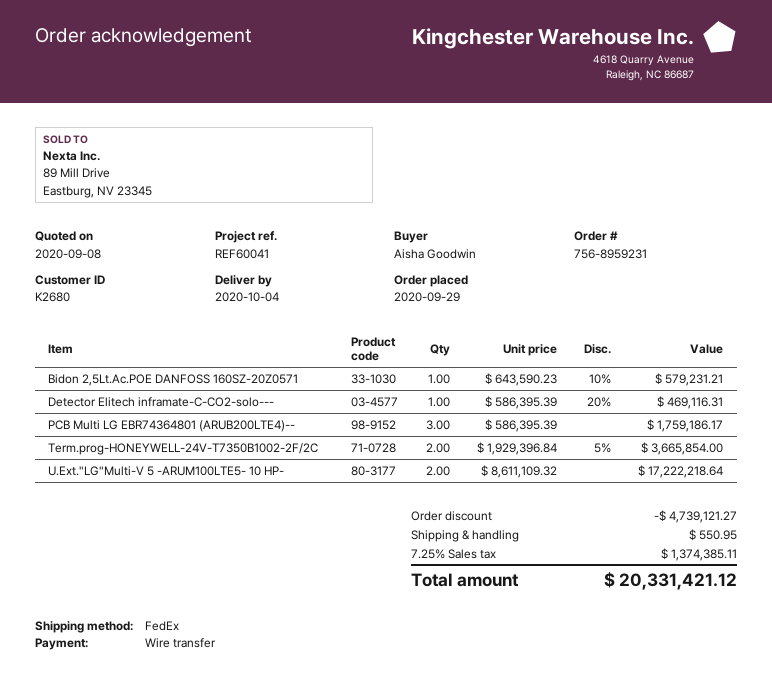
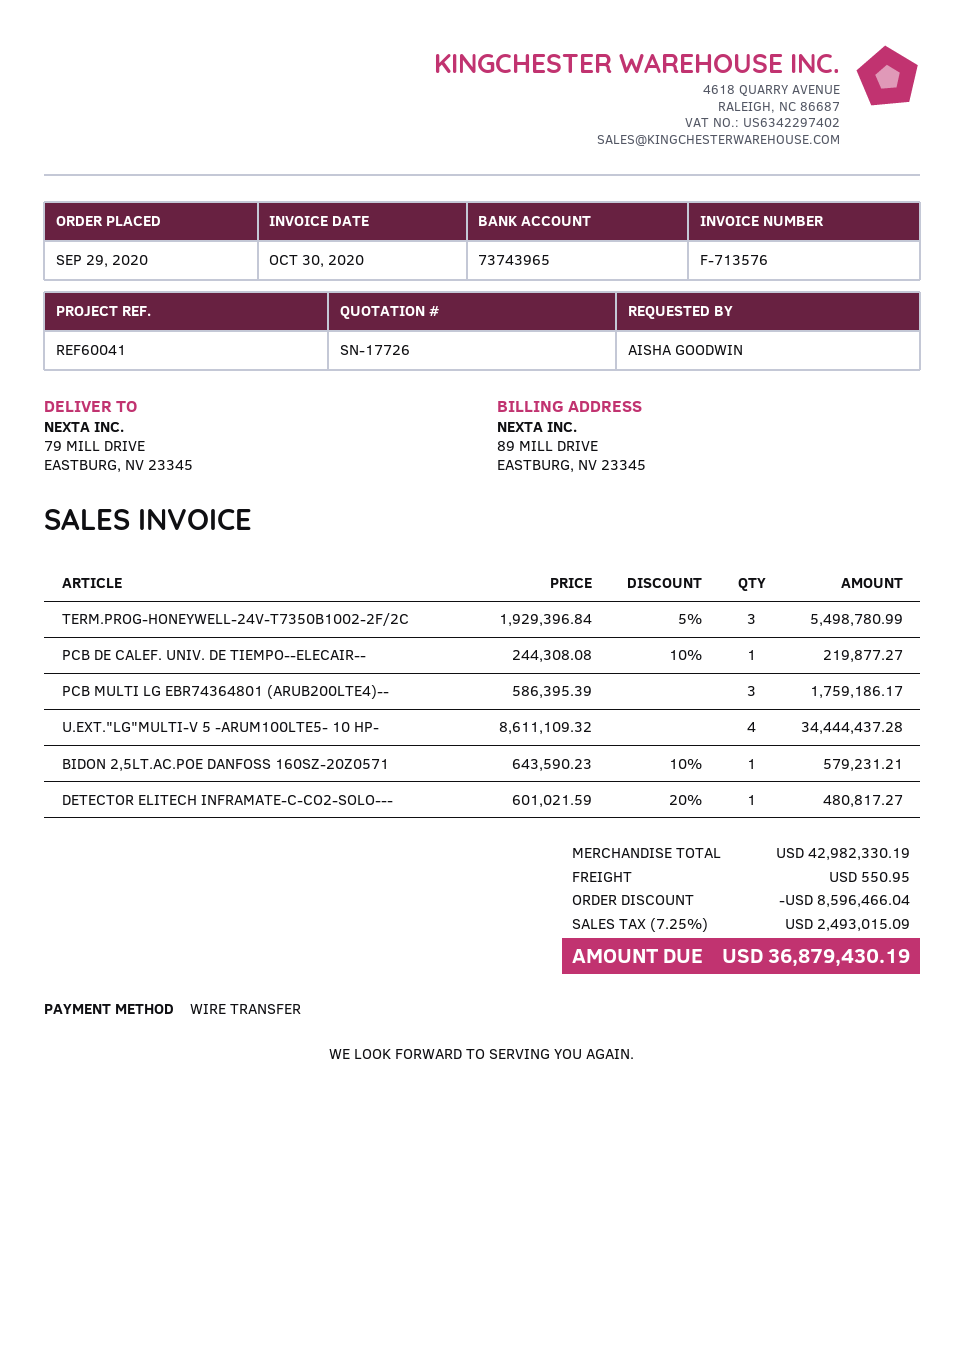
Detector Elitech inframate-C-CO2-solo---: 1 x 586395.39 - 20% = 469116.31 -> 1 x 601021.59 - 20% = 480817.27
Term.prog-HONEYWELL-24V-T7350B1002-2F/2C: 2 x 1929396.84 - 5% = 3665854.00 -> 3 x 1929396.84 - 5% = 5498780.99
U.Ext."LG"Multi-V 5 -ARUM100LTE5- 10 HP-: 2 x 8611109.32 = 17222218.64 -> 4 x 8611109.32 = 34444437.28
PCB DE CALEF. UNIV. DE TIEMPO--ELECAIR--: none -> 1 x 244308.08 - 10% = 219877.27
discount: 4739121.27 -> 8596466.04
tax: 7.25% = 1374385.11 -> 7.25% = 2493015.09
total: 20331421.12 -> 36879430.19

